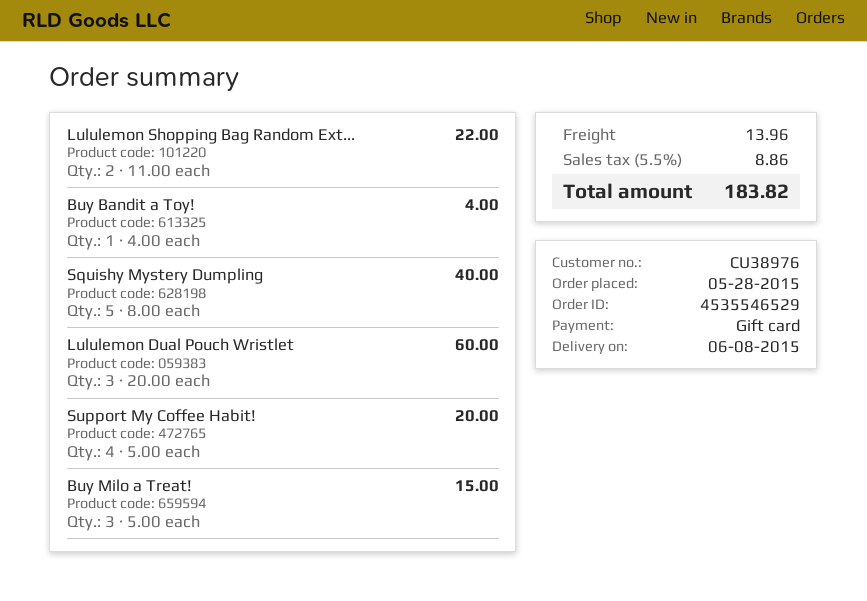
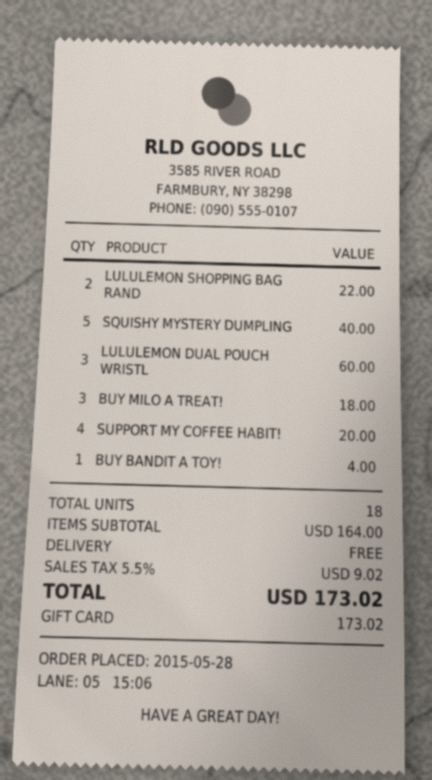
Buy Milo a Treat!: 3 for 15.00 -> 3 for 18.00
shipping: 13.96 -> 0.00
tax: 5.5% = 8.86 -> 5.5% = 9.02
total: 183.82 -> 173.02

